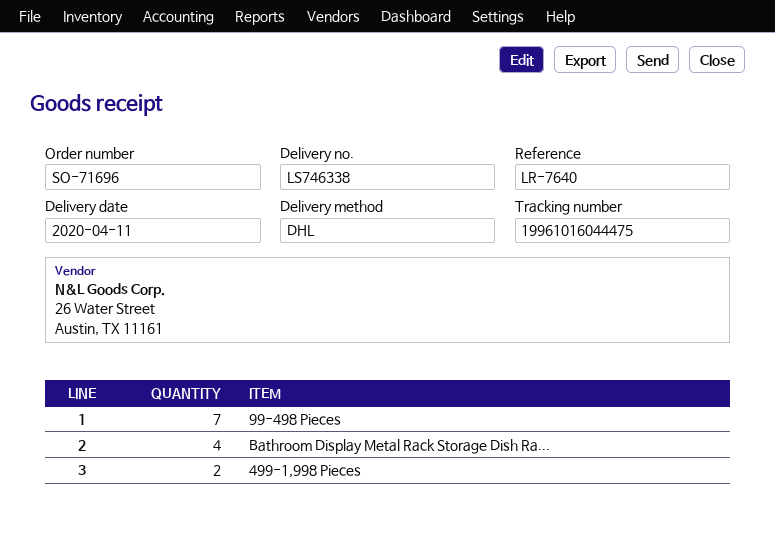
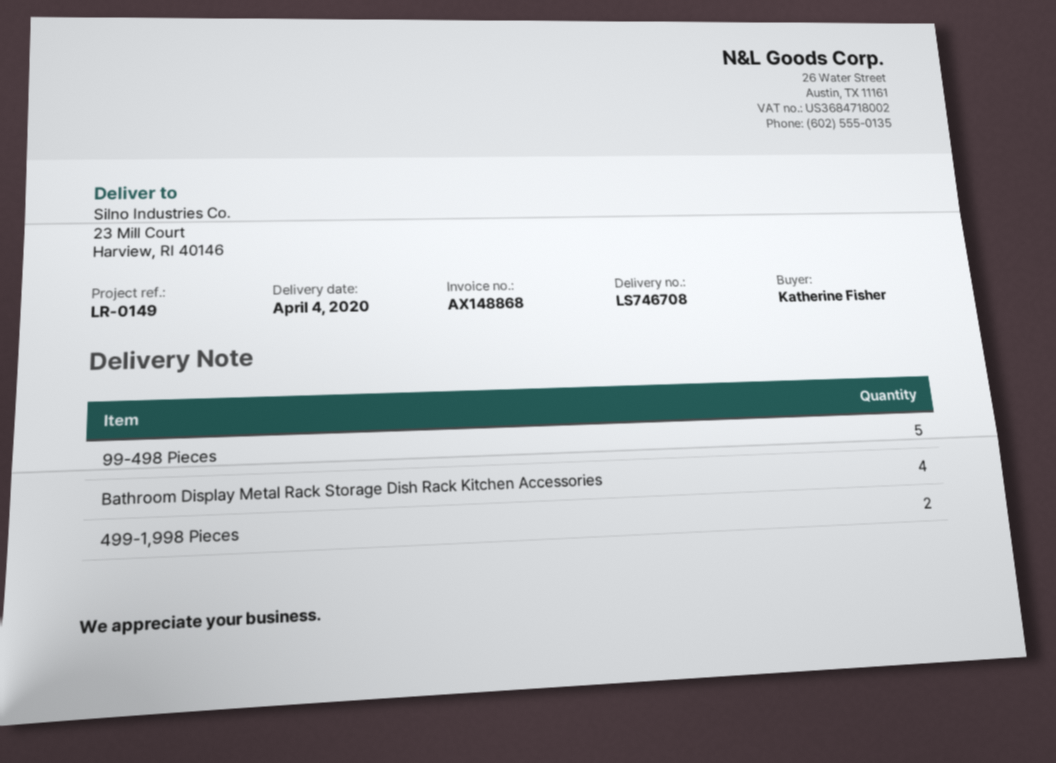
delivery note number: LS746338 -> LS746708
delivery date: 2020-04-11 -> 2020-04-04
reference: LR-7640 -> LR-0149
99-498 Pieces: 7 -> 5

